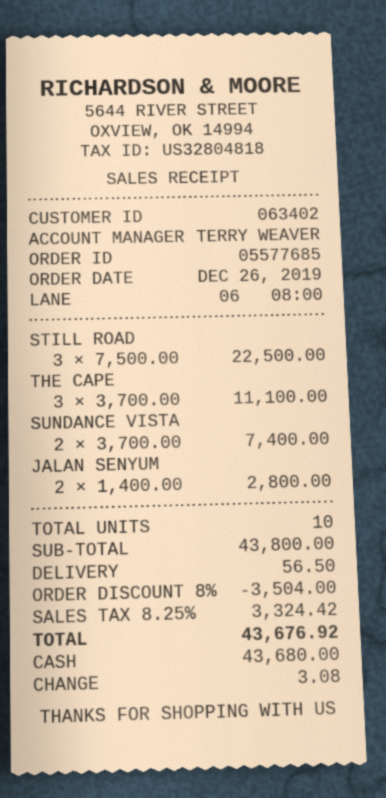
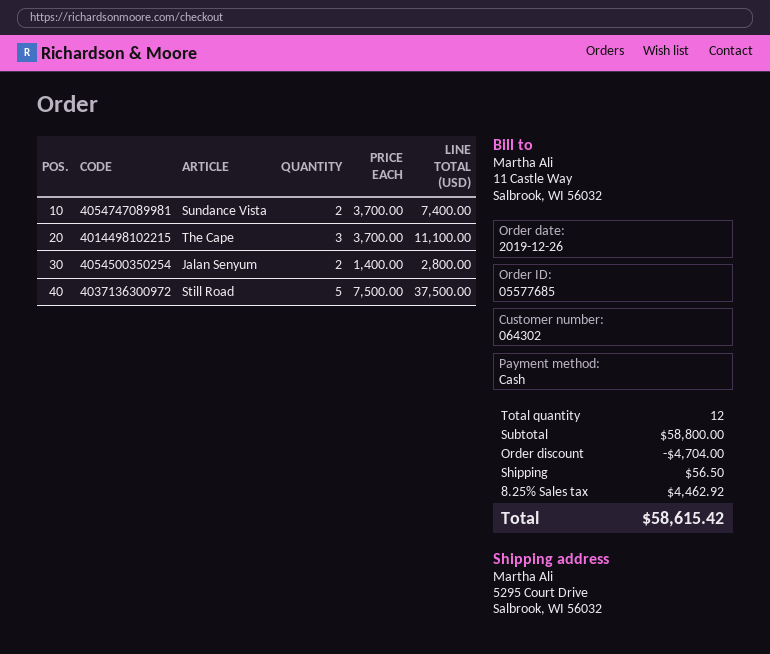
customer number: 063402 -> 064302
STILL ROAD: 3 x 7500.00 = 22500.00 -> 5 x 7500.00 = 37500.00
total quantity: 10 -> 12
subtotal: 43800.00 -> 58800.00
discount: 3504.00 -> 4704.00
tax: 8.25% = 3324.42 -> 8.25% = 4462.92
total: 43676.92 -> 58615.42

